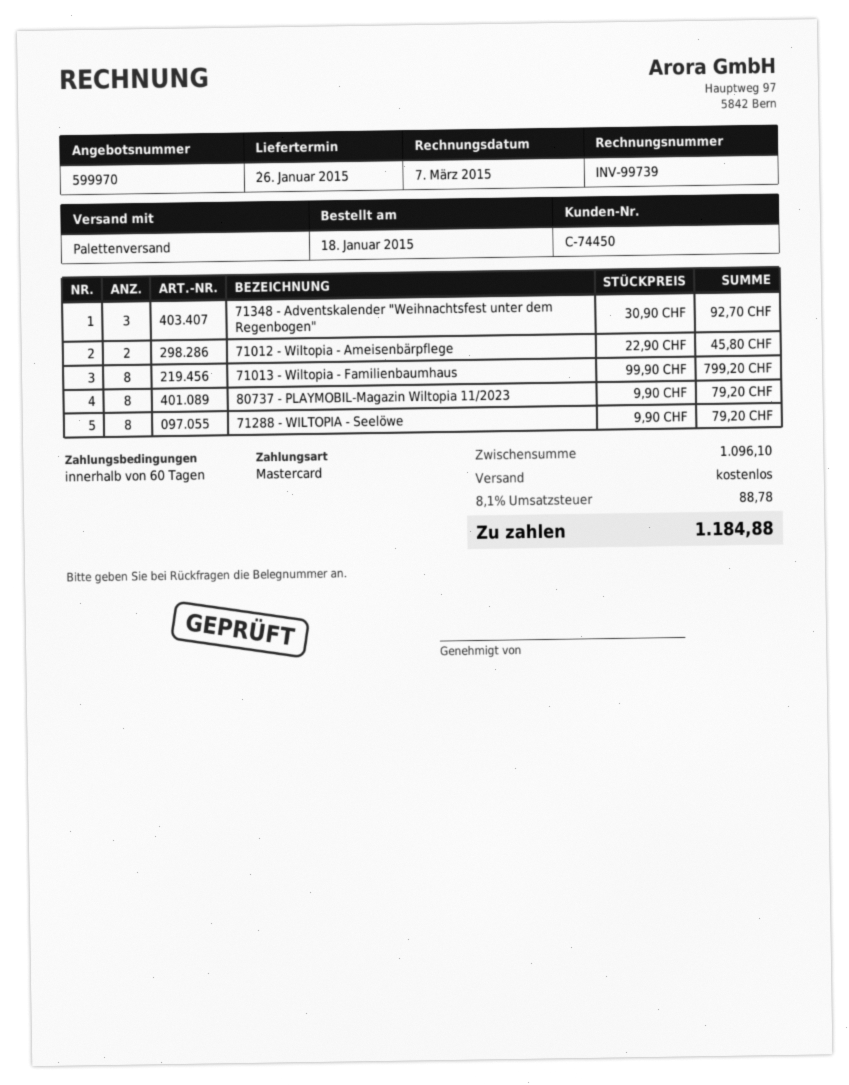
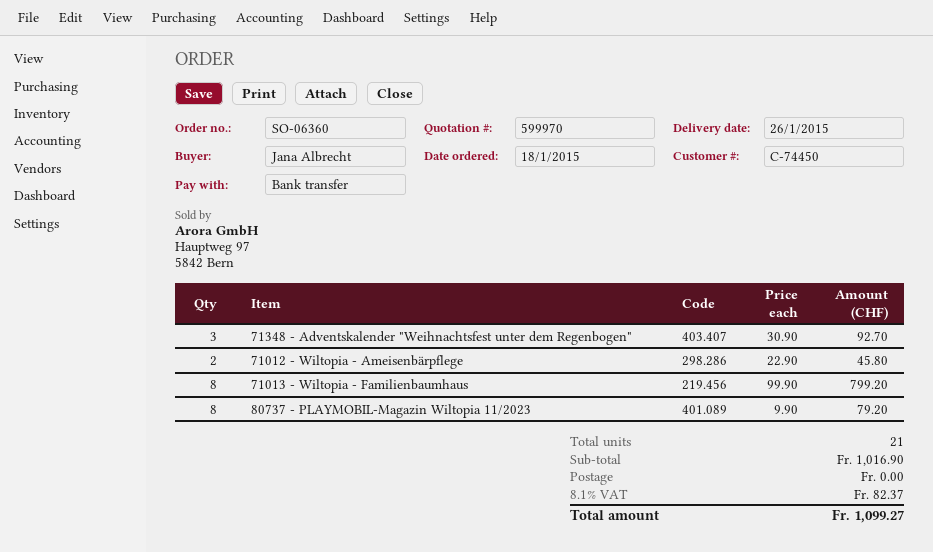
payment method: Mastercard -> bank transfer
71288 - WILTOPIA - Seelöwe: 8 x 9.90 = 79.20 -> none
subtotal: 1096.10 -> 1016.90
tax: 8.1% = 88.78 -> 8.1% = 82.37
total: 1184.88 -> 1099.27

